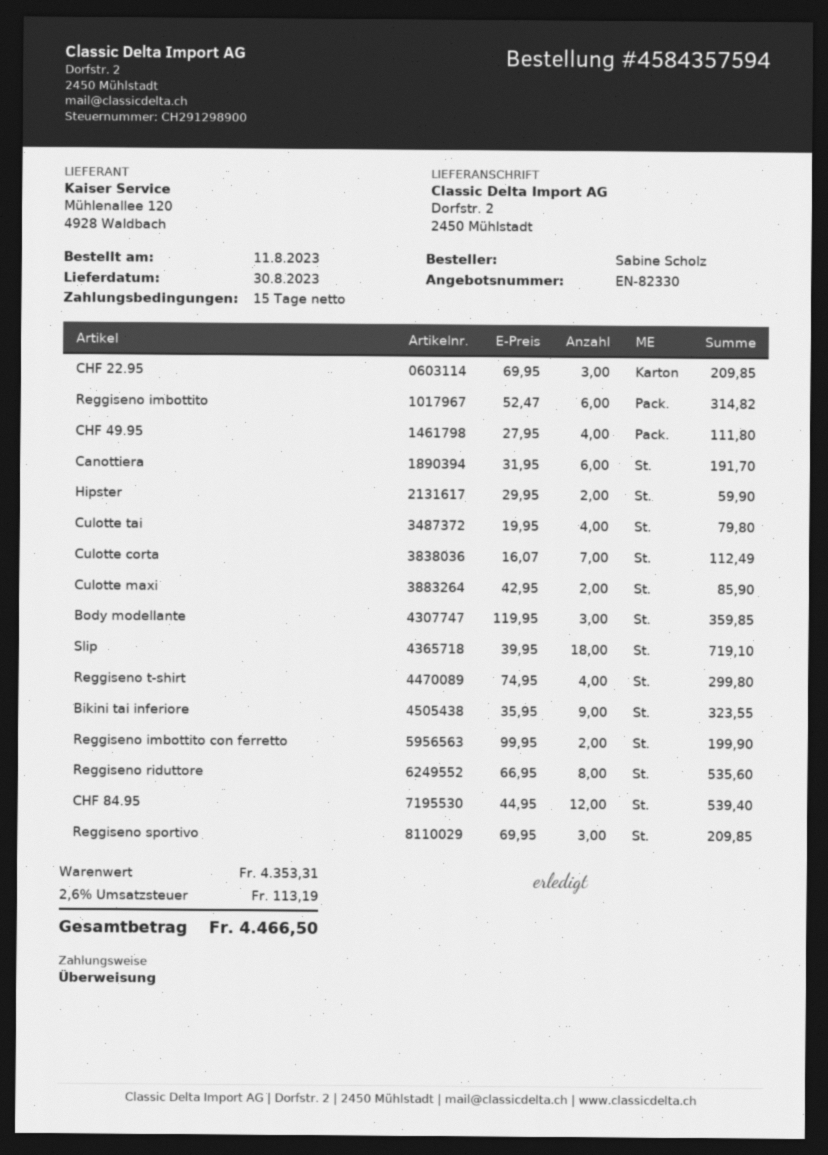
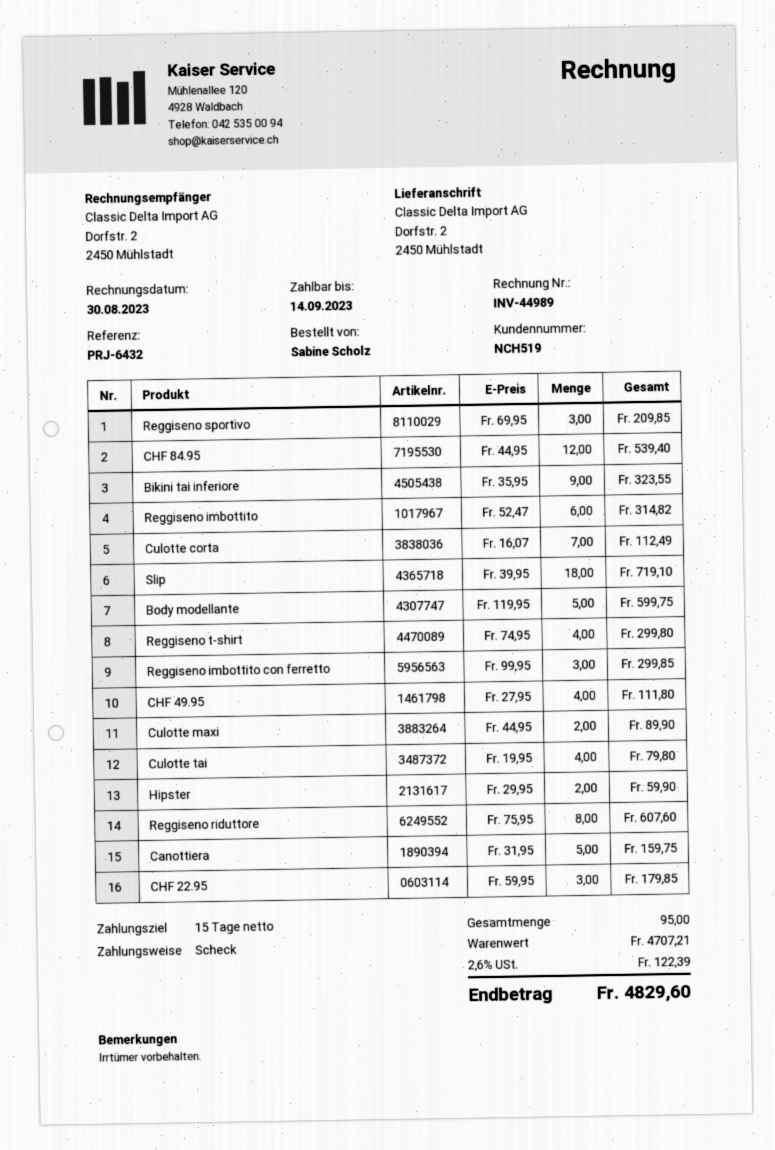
payment method: bank transfer -> cheque
CHF 22.95: 3 x 69.95 = 209.85 -> 3 x 59.95 = 179.85
Canottiera: 6 x 31.95 = 191.70 -> 5 x 31.95 = 159.75
Culotte maxi: 2 x 42.95 = 85.90 -> 2 x 44.95 = 89.90
Body modellante: 3 x 119.95 = 359.85 -> 5 x 119.95 = 599.75
Reggiseno imbottito con ferretto: 2 x 99.95 = 199.90 -> 3 x 99.95 = 299.85
Reggiseno riduttore: 8 x 66.95 = 535.60 -> 8 x 75.95 = 607.60
subtotal: 4353.31 -> 4707.21
tax: 2.6% = 113.19 -> 2.6% = 122.39
total: 4466.50 -> 4829.60

